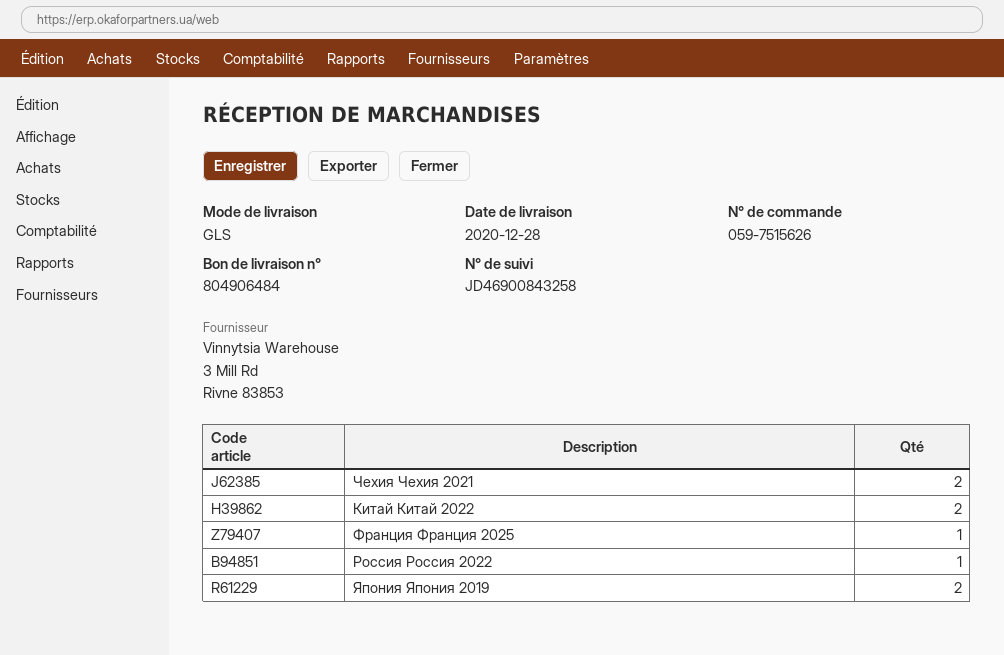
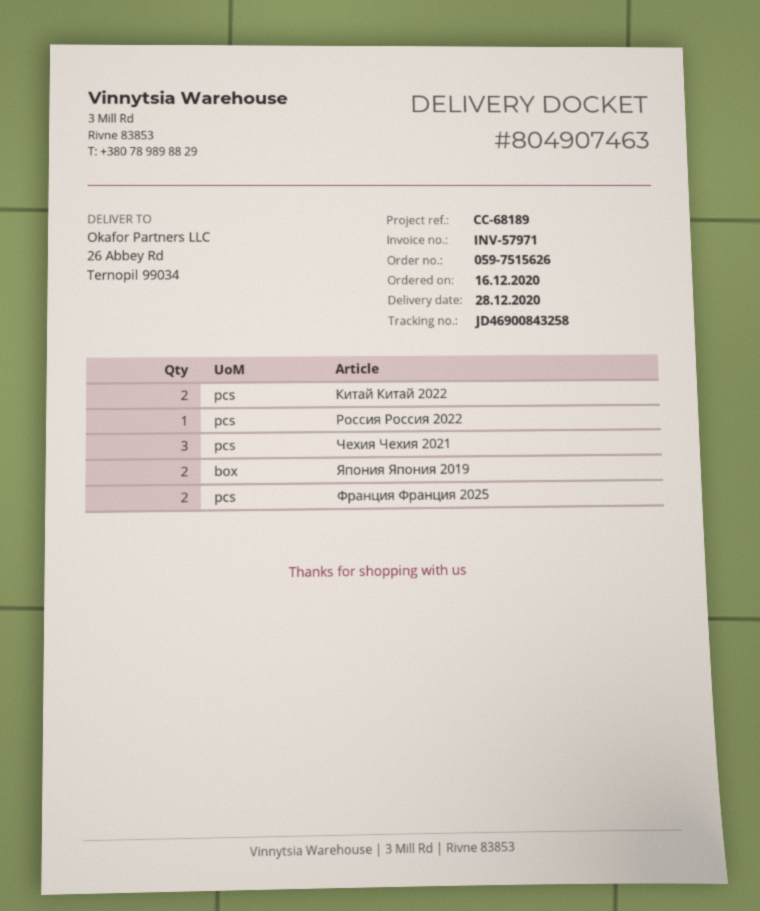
delivery note number: 804906484 -> 804907463
Чехия Чехия 2021: 2 -> 3
Франция Франция 2025: 1 -> 2

